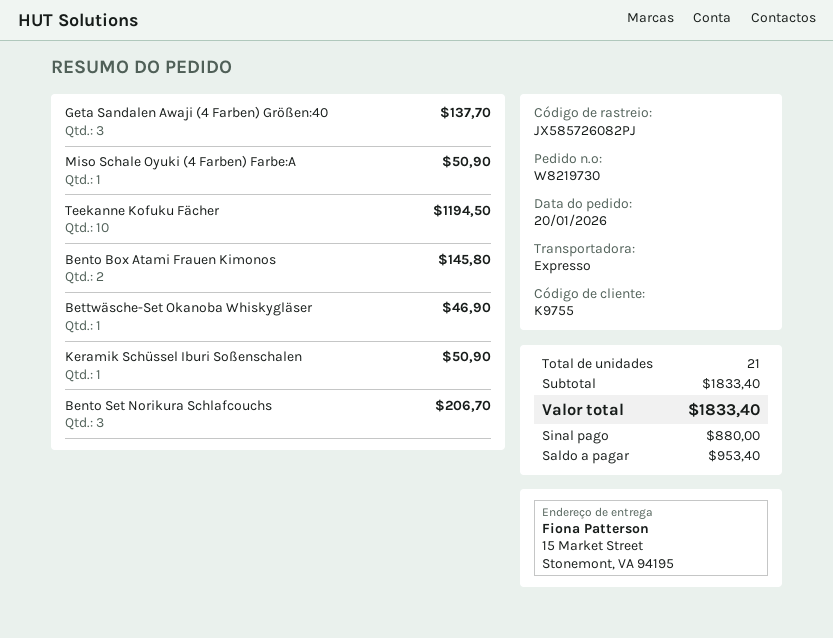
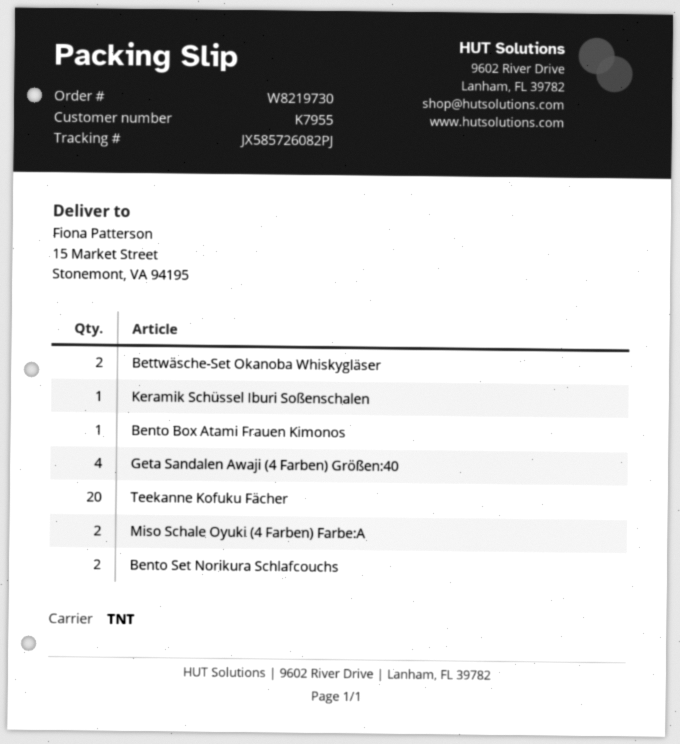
customer number: K9755 -> K7955
shipping method: express -> TNT
Geta Sandalen Awaji (4 Farben) Größen:40: 3 -> 4
Miso Schale Oyuki (4 Farben) Farbe:A: 1 -> 2
Teekanne Kofuku Fächer: 10 -> 20
Bento Box Atami Frauen Kimonos: 2 -> 1
Bettwäsche-Set Okanoba Whiskygläser: 1 -> 2
Bento Set Norikura Schlafcouchs: 3 -> 2

